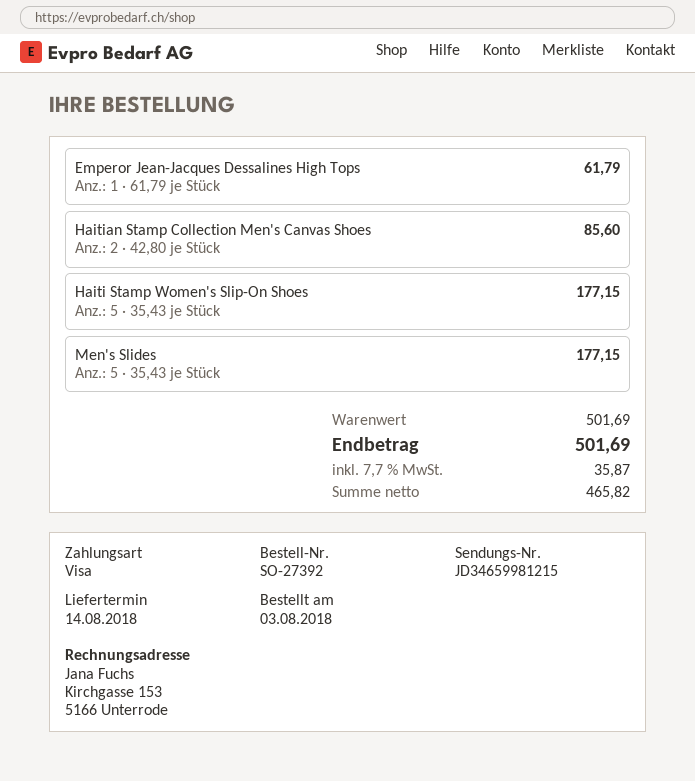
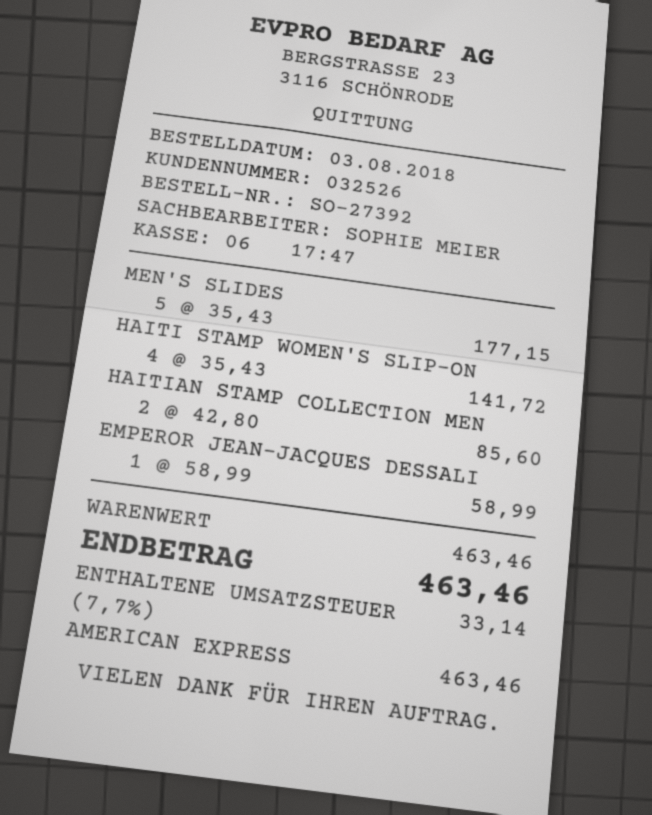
payment method: Visa -> American Express
Emperor Jean-Jacques Dessalines High Tops: 1 x 61.79 = 61.79 -> 1 x 58.99 = 58.99
Haiti Stamp Women's Slip-On Shoes: 5 x 35.43 = 177.15 -> 4 x 35.43 = 141.72
subtotal: 501.69 -> 463.46
tax: 7.7% = 35.87 -> 7.7% = 33.14
total: 501.69 -> 463.46

